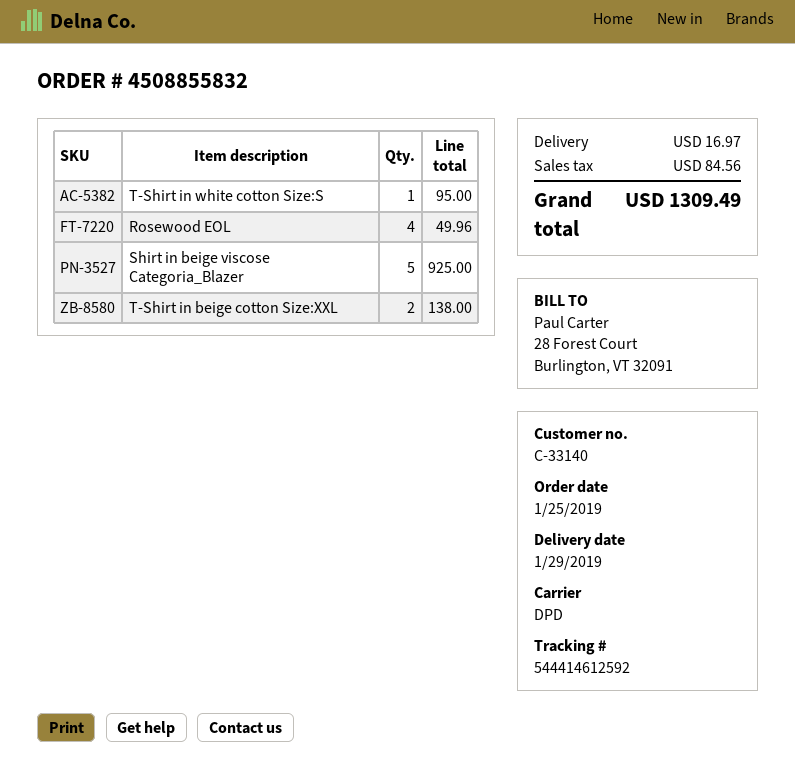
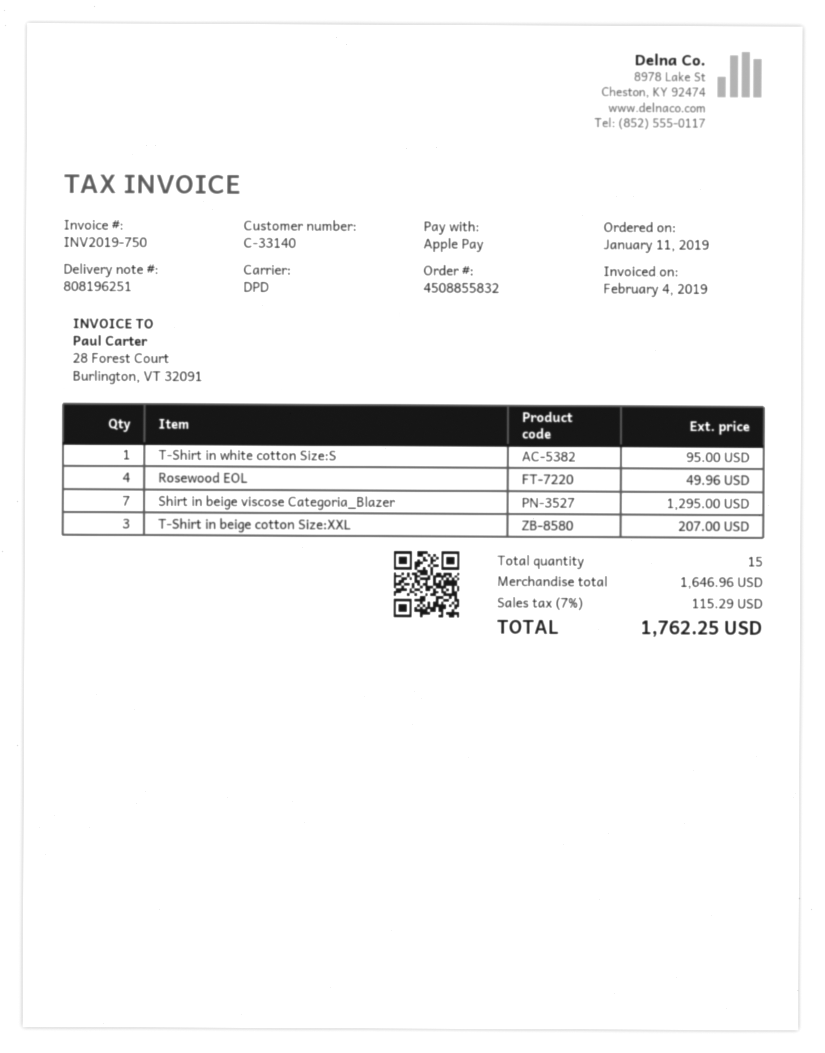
order date: 2019-01-25 -> 2019-01-11
Shirt in beige viscose Categoria_Blazer: 5 for 925.00 -> 7 for 1295.00
T-Shirt in beige cotton Size:XXL: 2 for 138.00 -> 3 for 207.00
shipping: 16.97 -> none
tax: 84.56 -> 115.29
total: 1309.49 -> 1762.25

